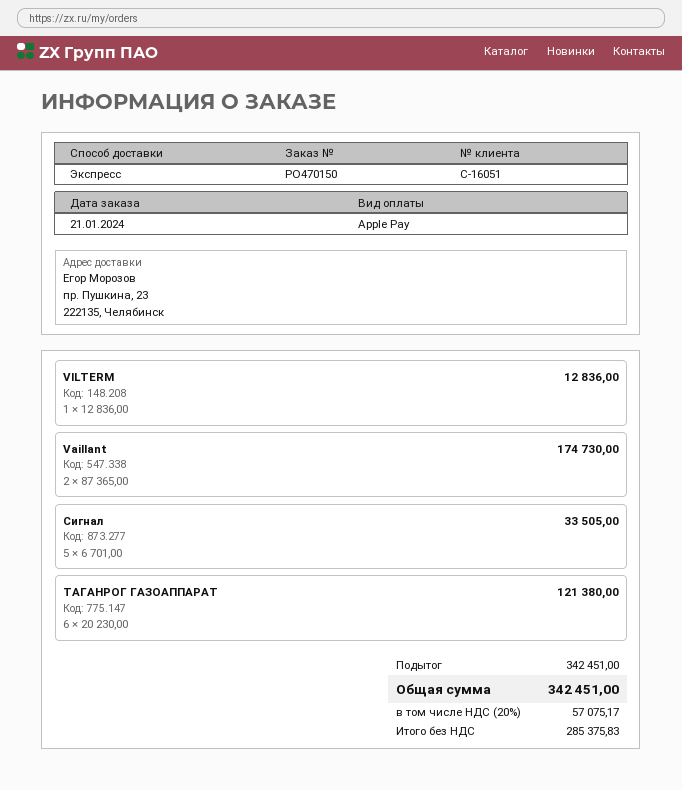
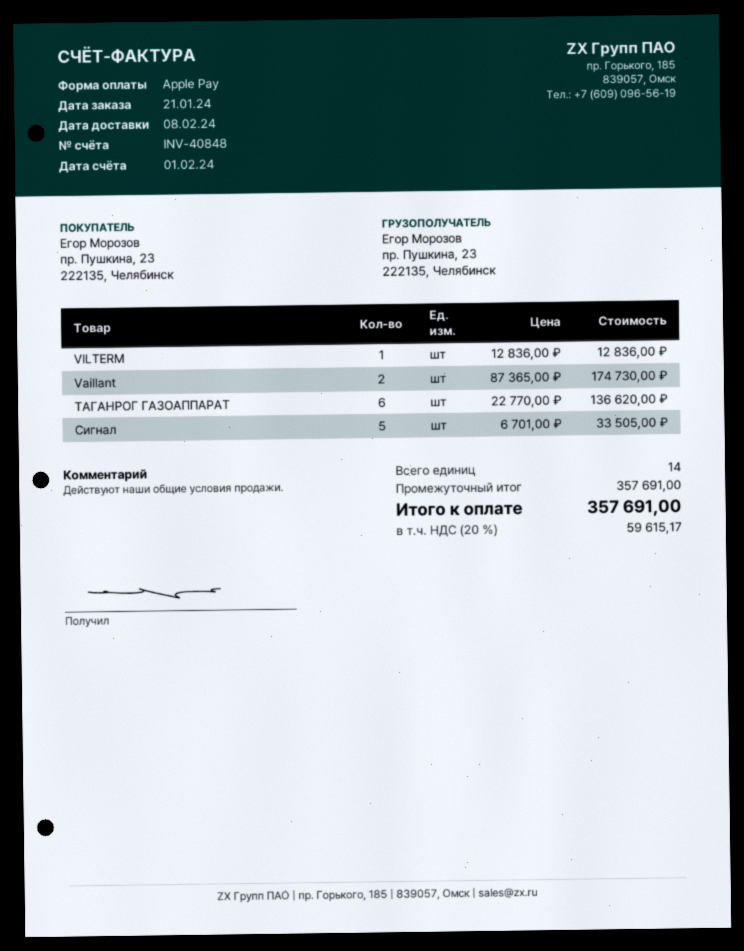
ТАГАНРОГ ГАЗОАППАРАТ: 6 x 20230.00 = 121380.00 -> 6 x 22770.00 = 136620.00
subtotal: 342451.00 -> 357691.00
tax: 20% = 57075.17 -> 20% = 59615.17
total: 342451.00 -> 357691.00

